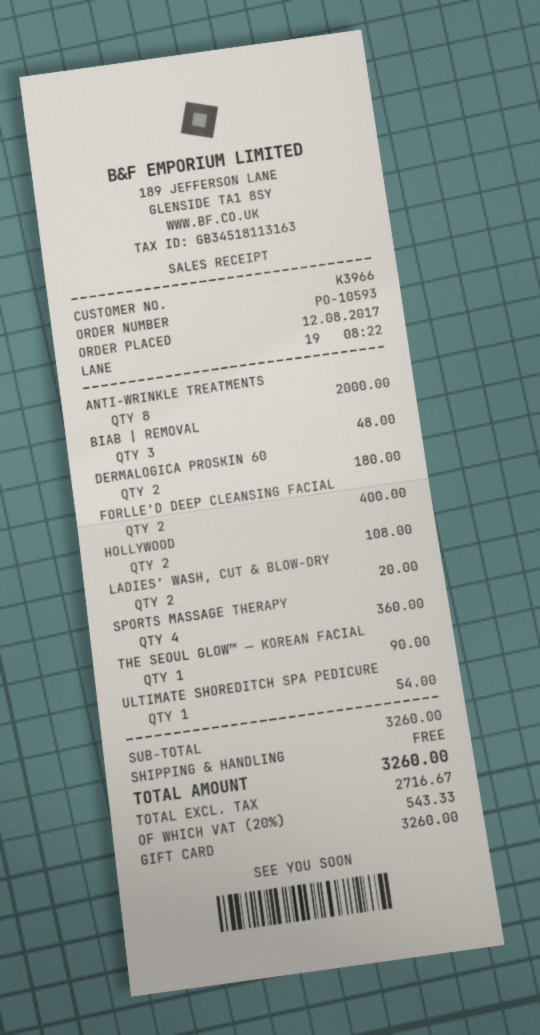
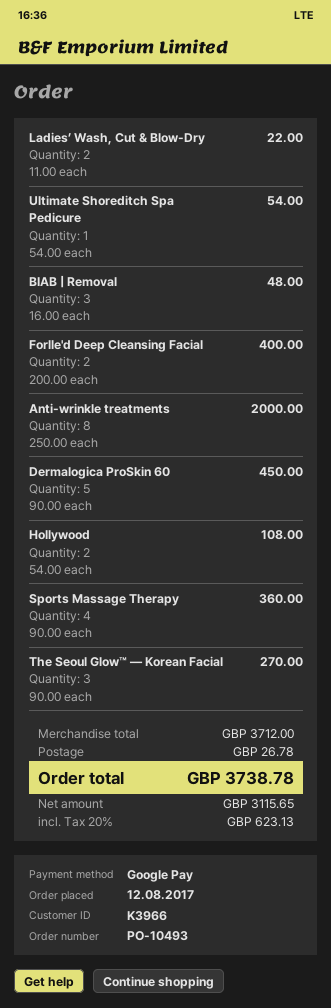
order number: PO-10593 -> PO-10493
payment method: gift card -> Google Pay
DERMALOGICA PROSKIN 60: 2 for 180.00 -> 5 for 450.00
LADIES’ WASH, CUT & BLOW-DRY: 2 for 20.00 -> 2 for 22.00
THE SEOUL GLOW™ — KOREAN FACIAL: 1 for 90.00 -> 3 for 270.00
subtotal: 3260.00 -> 3712.00
shipping: 0.00 -> 26.78
net: 2716.67 -> 3115.65
tax: 20% = 543.33 -> 20% = 623.13
total: 3260.00 -> 3738.78

